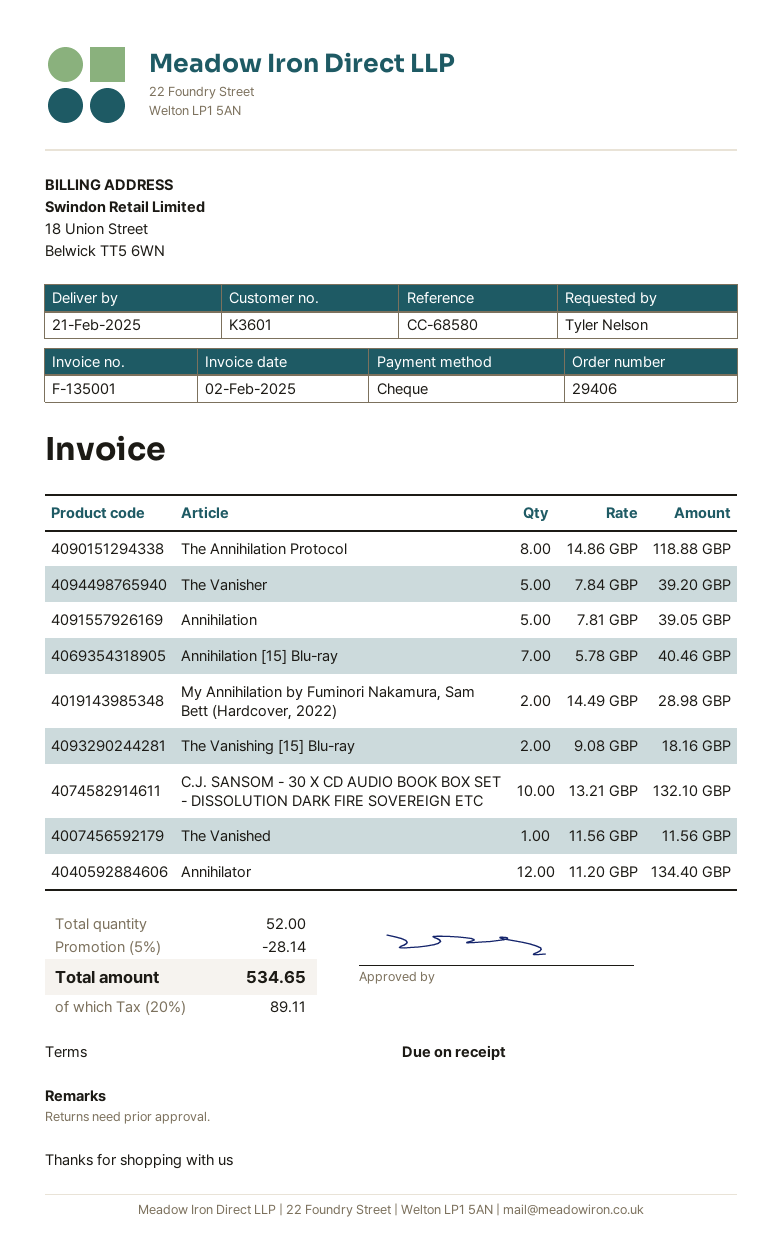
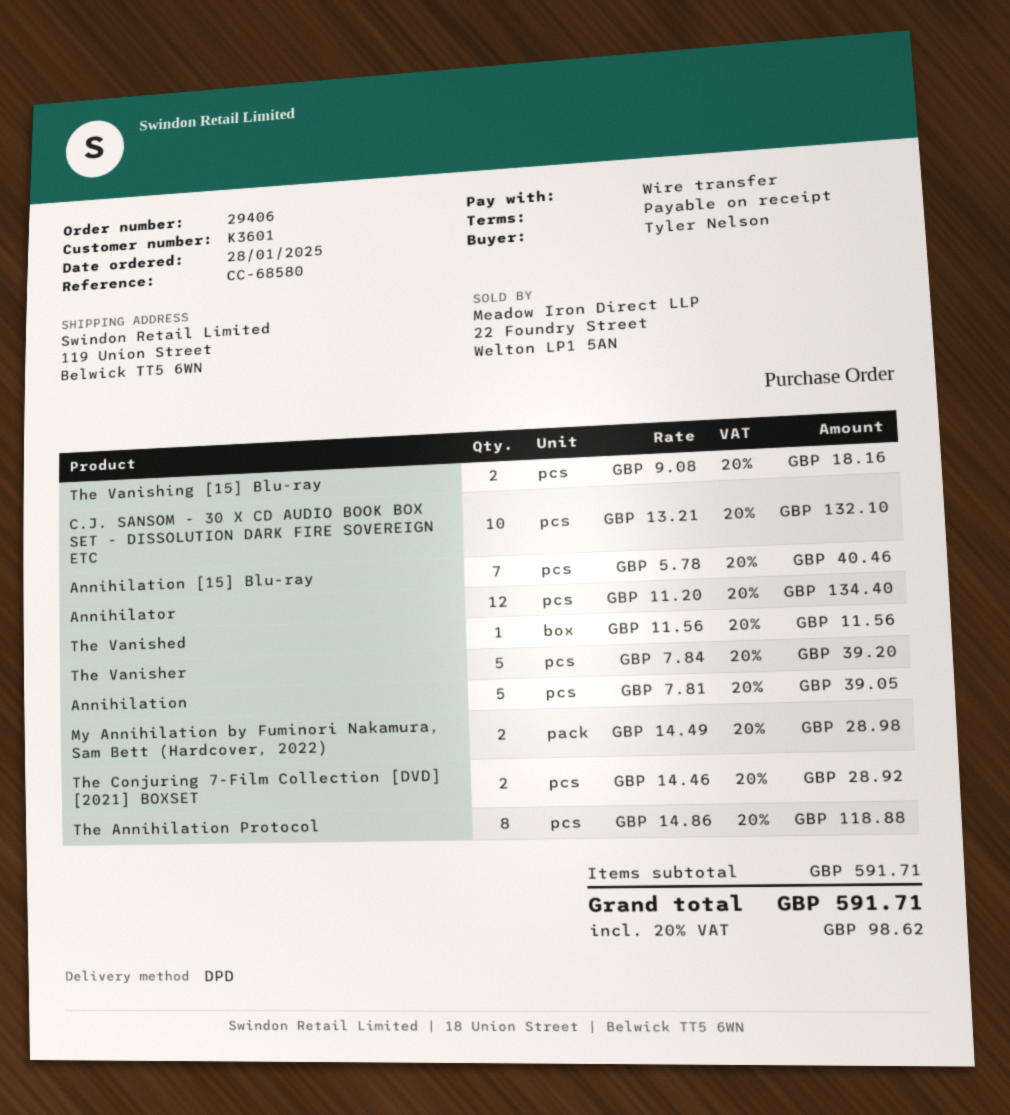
payment method: cheque -> bank transfer
The Conjuring 7-Film Collection [DVD] [2021] BOXSET: none -> 2 x 14.46 = 28.92
discount: 5% = 28.14 -> none
tax: 20% = 89.11 -> 20% = 98.62
total: 534.65 -> 591.71

